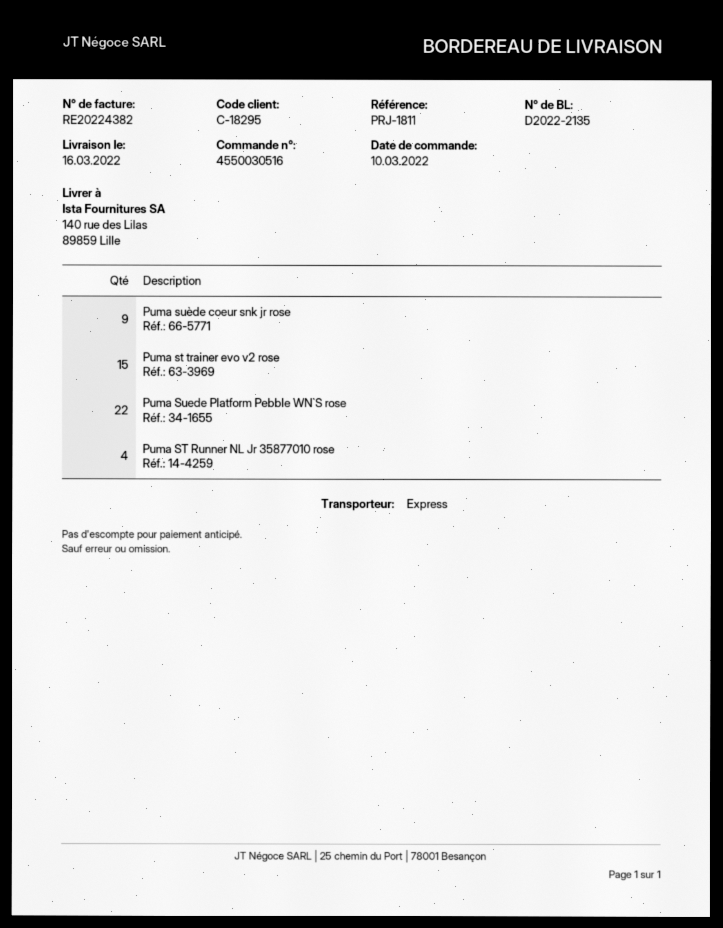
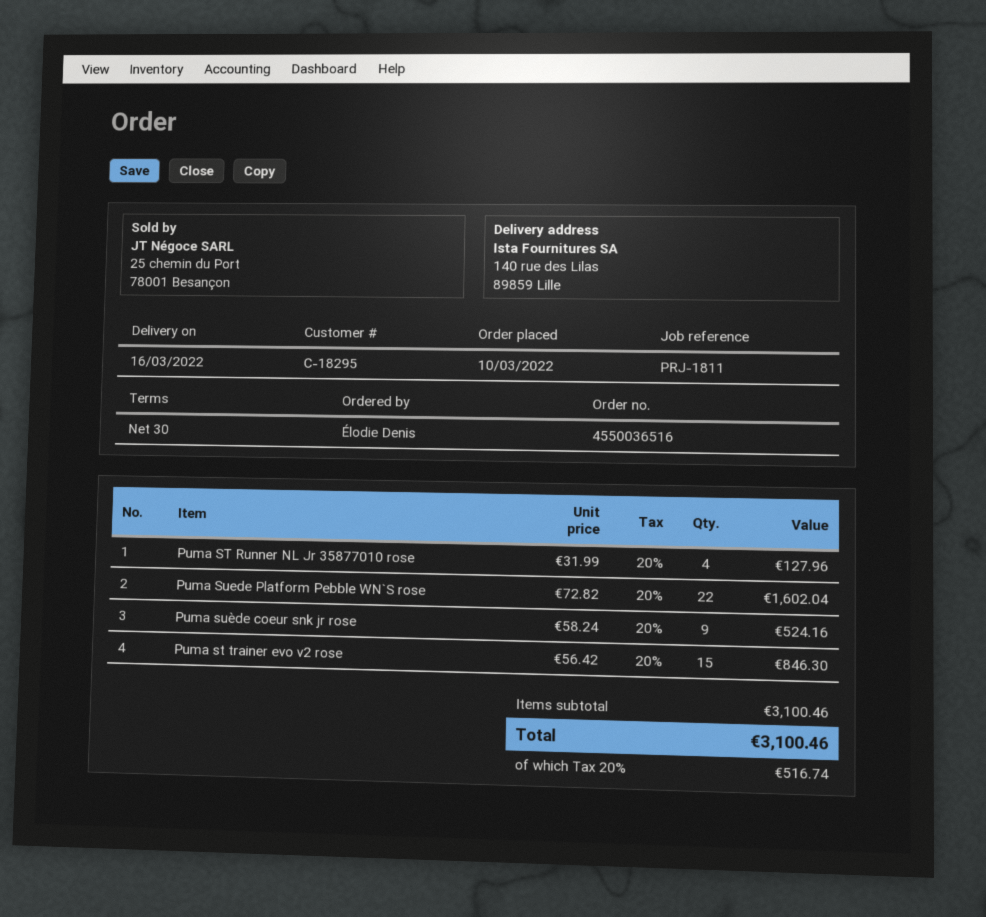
order number: 4550030516 -> 4550036516

